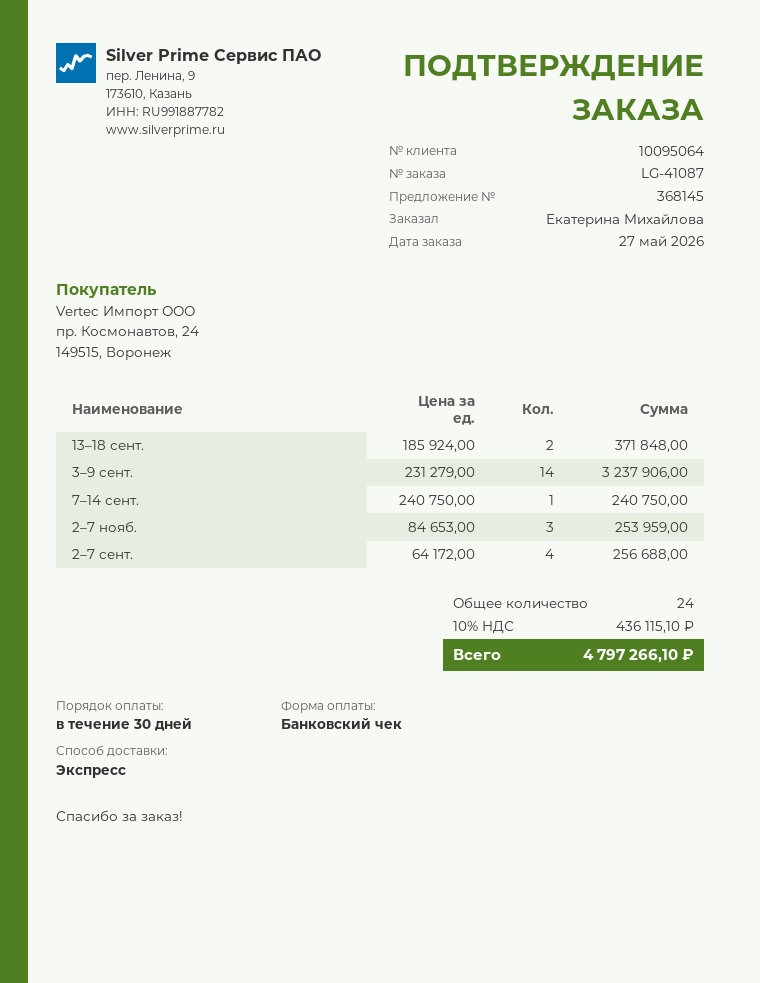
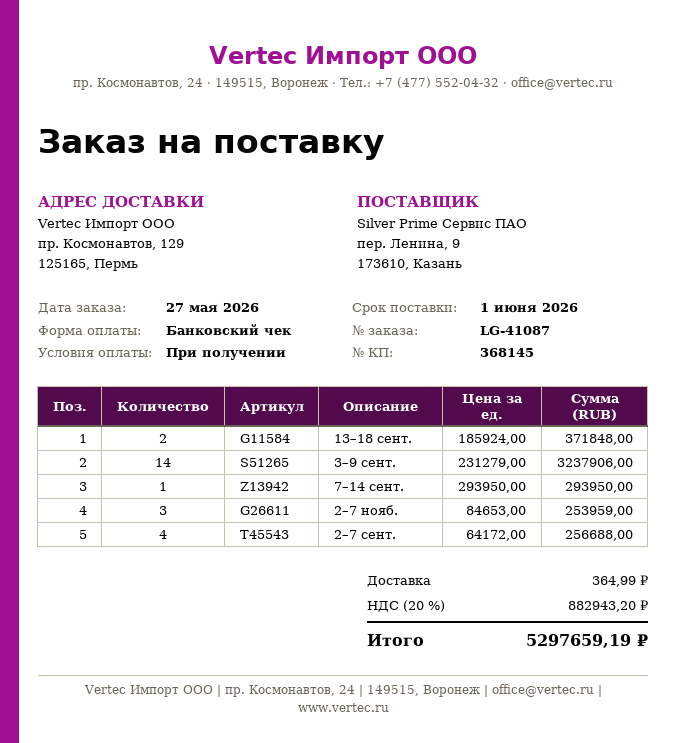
payment terms: 30 days -> on receipt
7–14 сент.: 1 x 240750.00 = 240750.00 -> 1 x 293950.00 = 293950.00
shipping: none -> 364.99
tax: 10% = 436115.10 -> 20% = 882943.20
total: 4797266.10 -> 5297659.19

